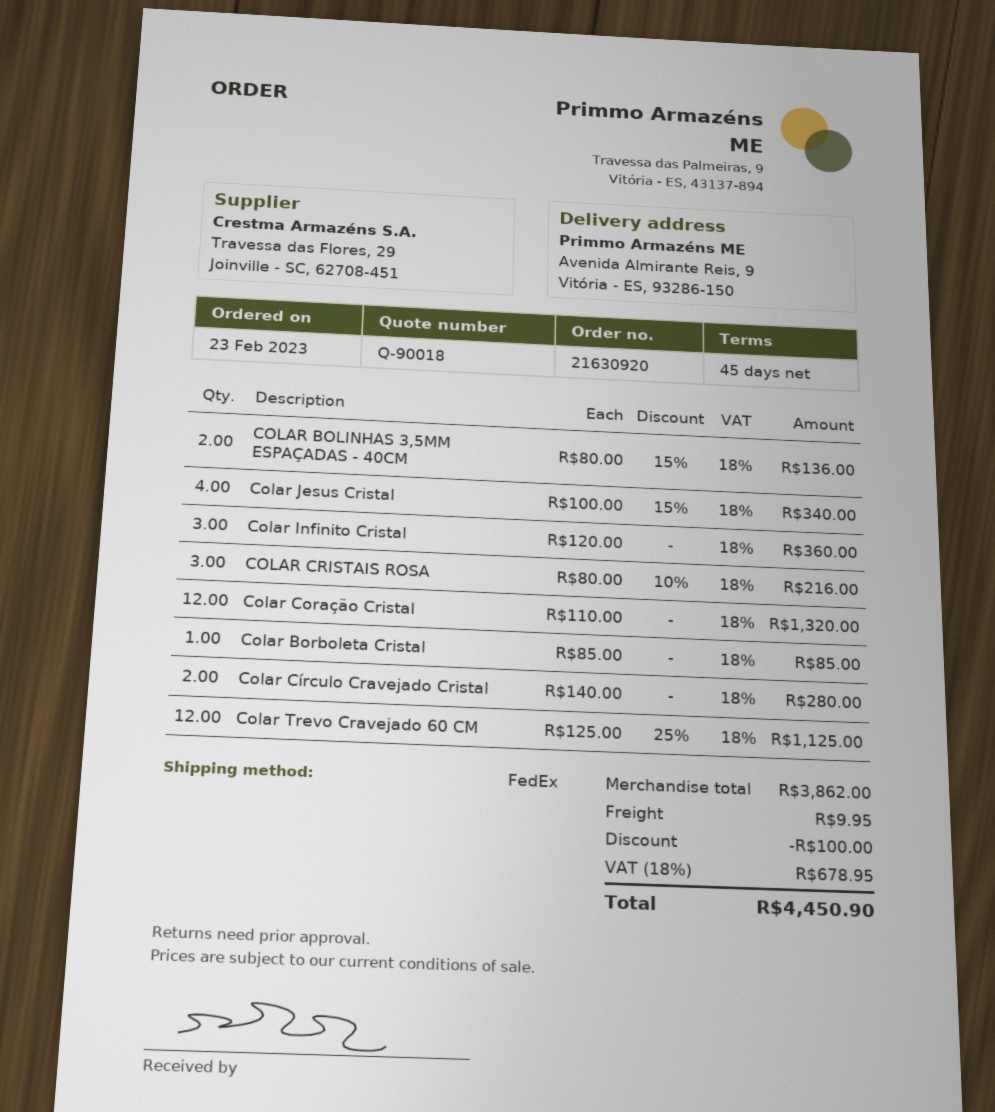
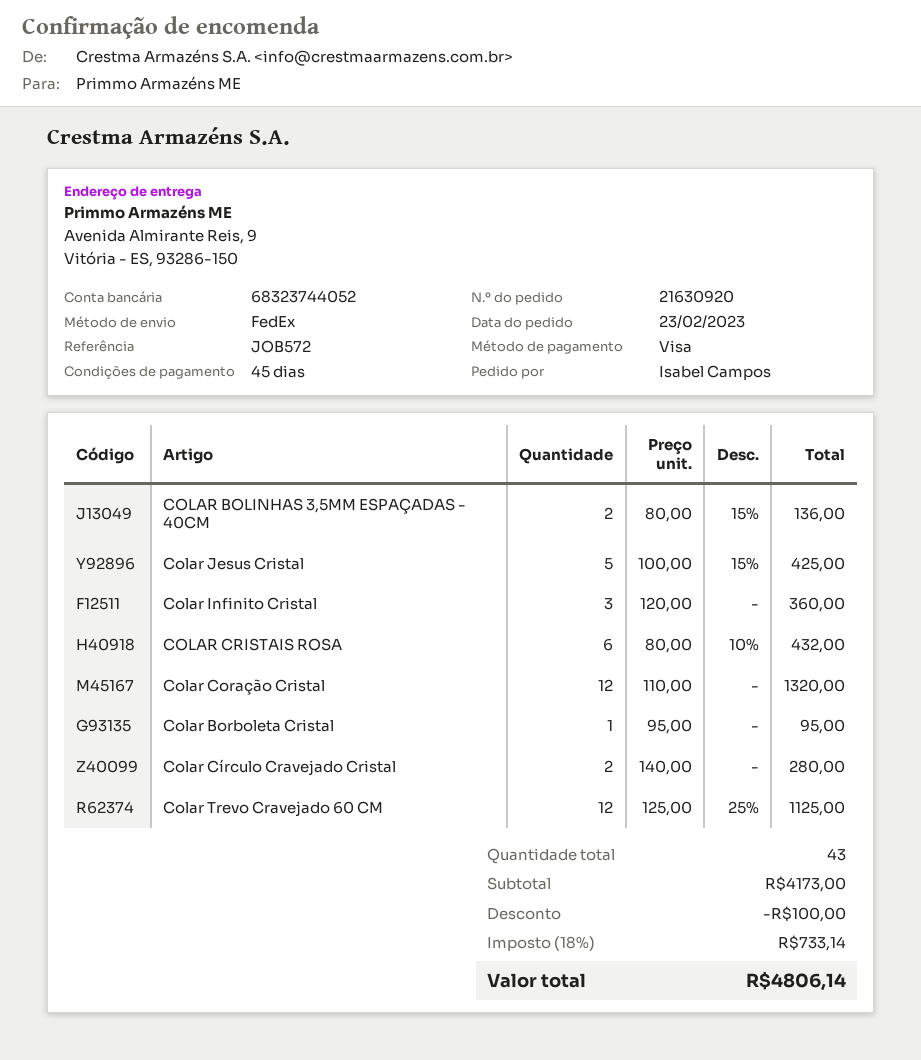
Colar Jesus Cristal: 4 x 100.00 - 15% = 340.00 -> 5 x 100.00 - 15% = 425.00
COLAR CRISTAIS ROSA: 3 x 80.00 - 10% = 216.00 -> 6 x 80.00 - 10% = 432.00
Colar Borboleta Cristal: 1 x 85.00 = 85.00 -> 1 x 95.00 = 95.00
subtotal: 3862.00 -> 4173.00
shipping: 9.95 -> none
tax: 18% = 678.95 -> 18% = 733.14
total: 4450.90 -> 4806.14

